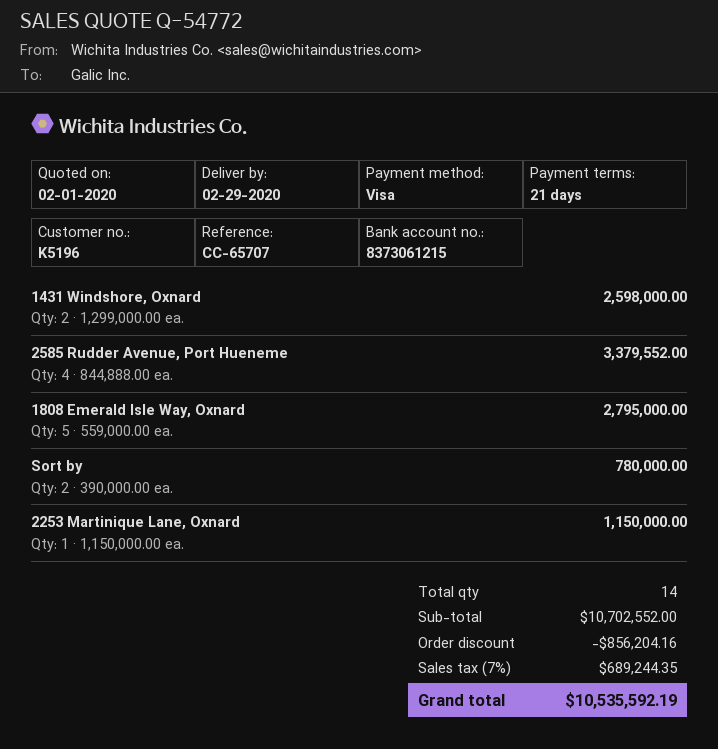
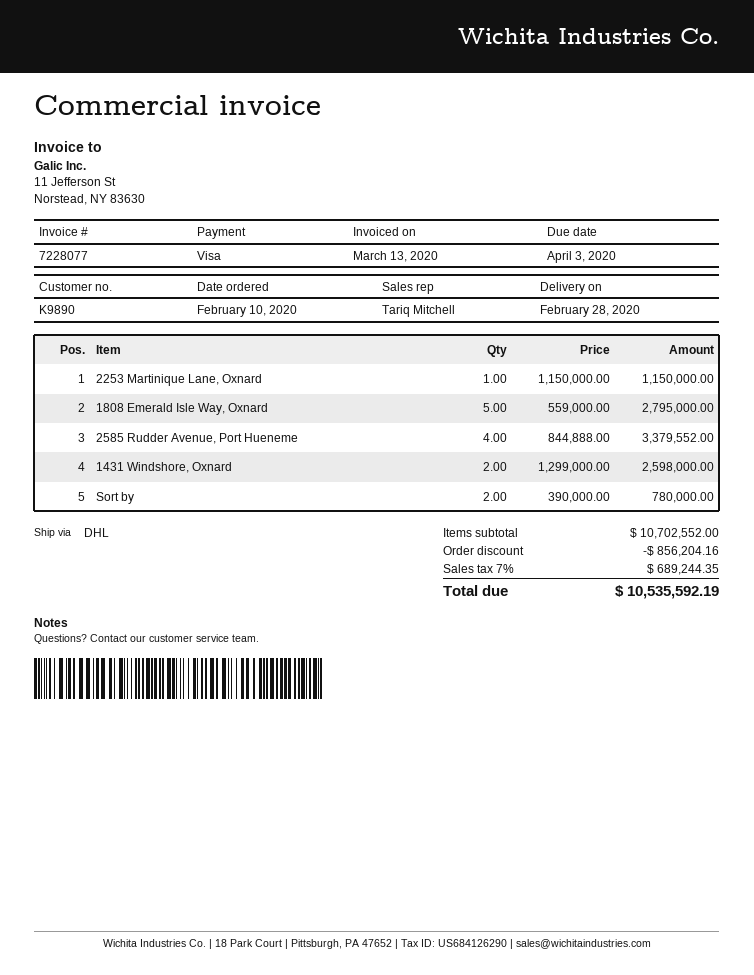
delivery date: 2020-02-29 -> 2020-02-28
customer number: K5196 -> K9890

